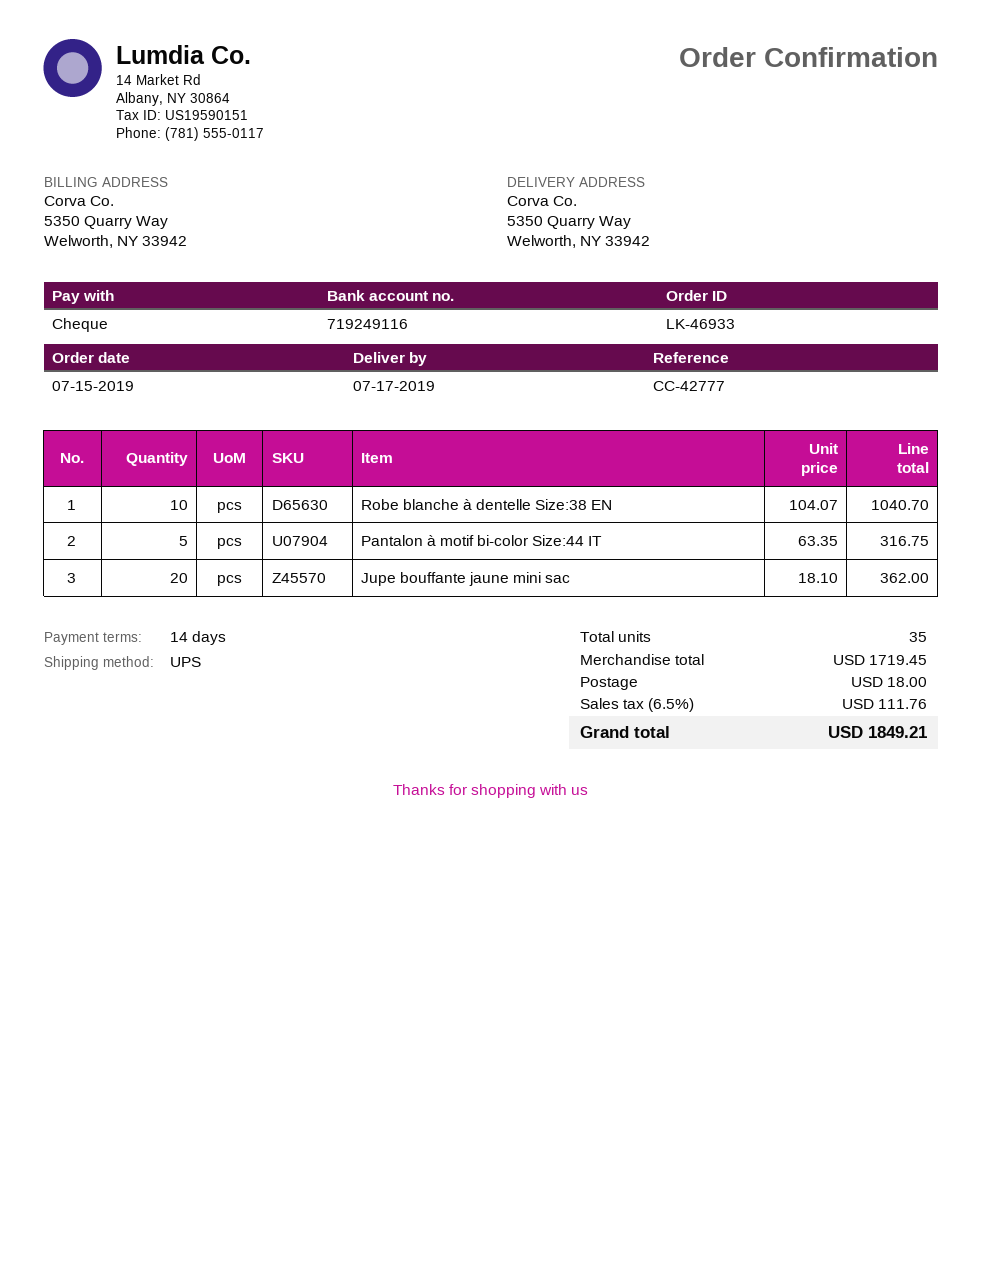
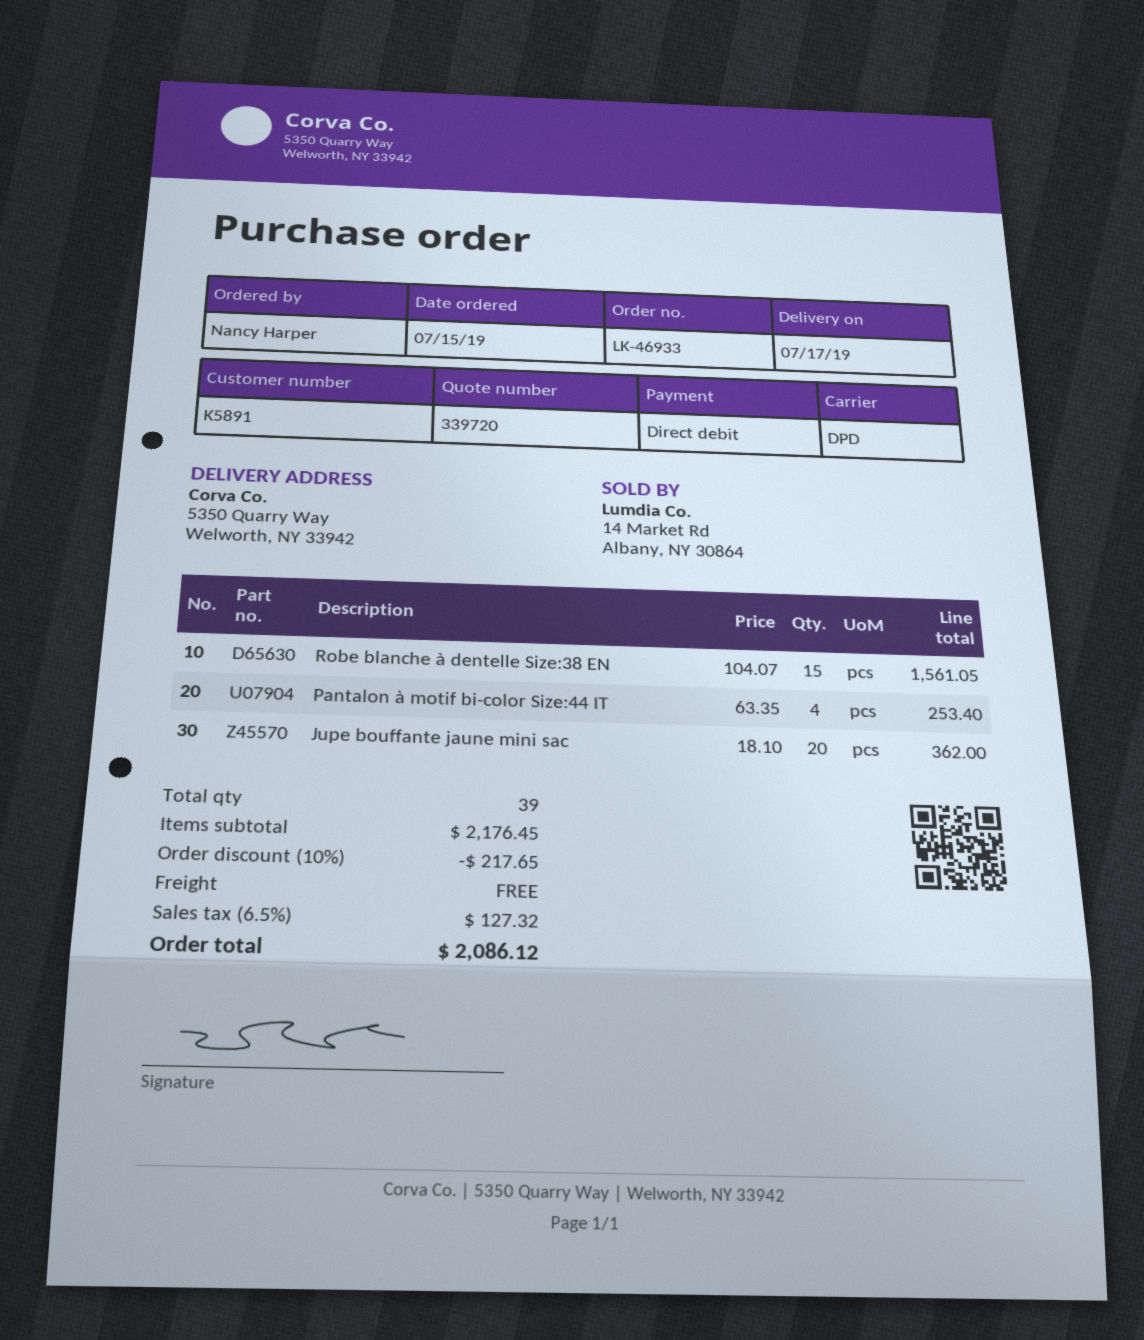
payment method: cheque -> direct debit
shipping method: UPS -> DPD
Robe blanche à dentelle Size:38 EN: 10 x 104.07 = 1040.70 -> 15 x 104.07 = 1561.05
Pantalon à motif bi-color Size:44 IT: 5 x 63.35 = 316.75 -> 4 x 63.35 = 253.40
total quantity: 35 -> 39
subtotal: 1719.45 -> 2176.45
discount: none -> 10% = 217.65
shipping: 18.00 -> 0.00
tax: 6.5% = 111.76 -> 6.5% = 127.32
total: 1849.21 -> 2086.12

